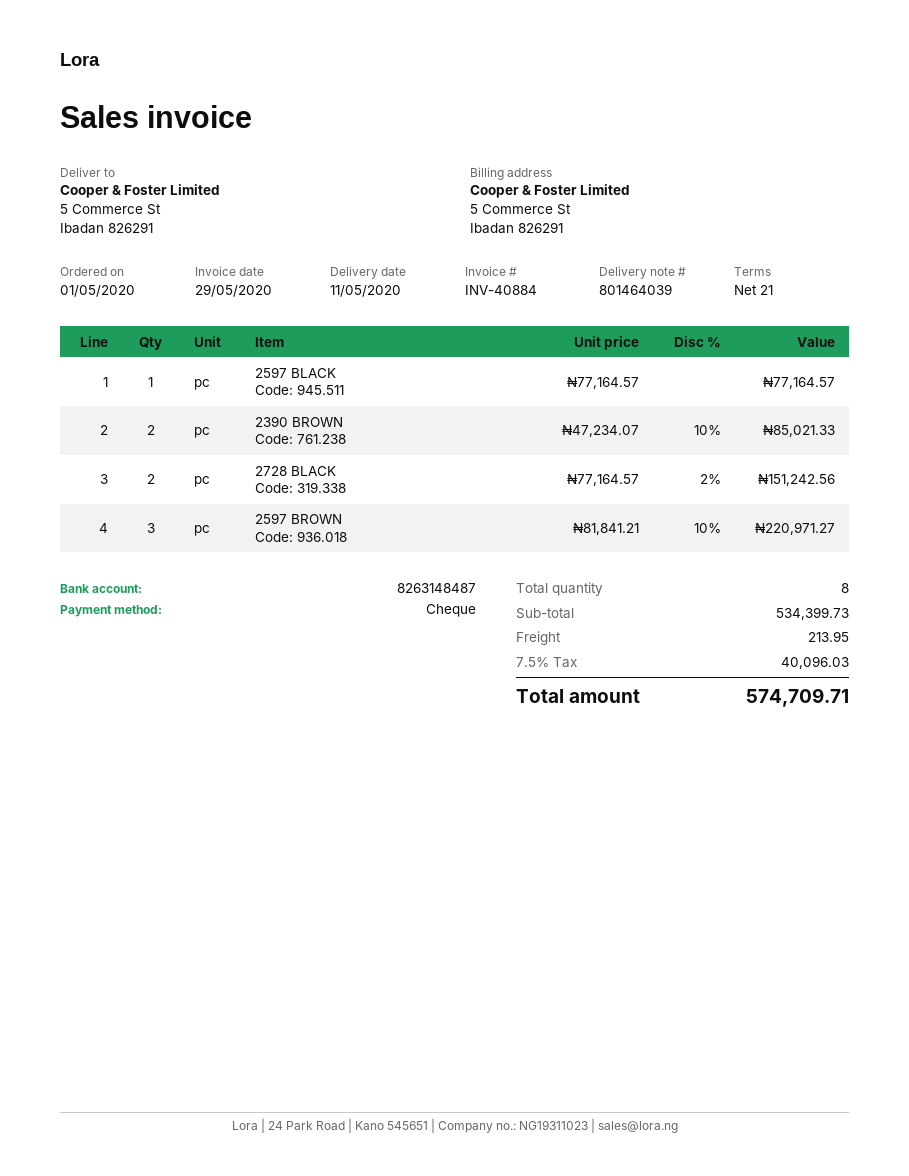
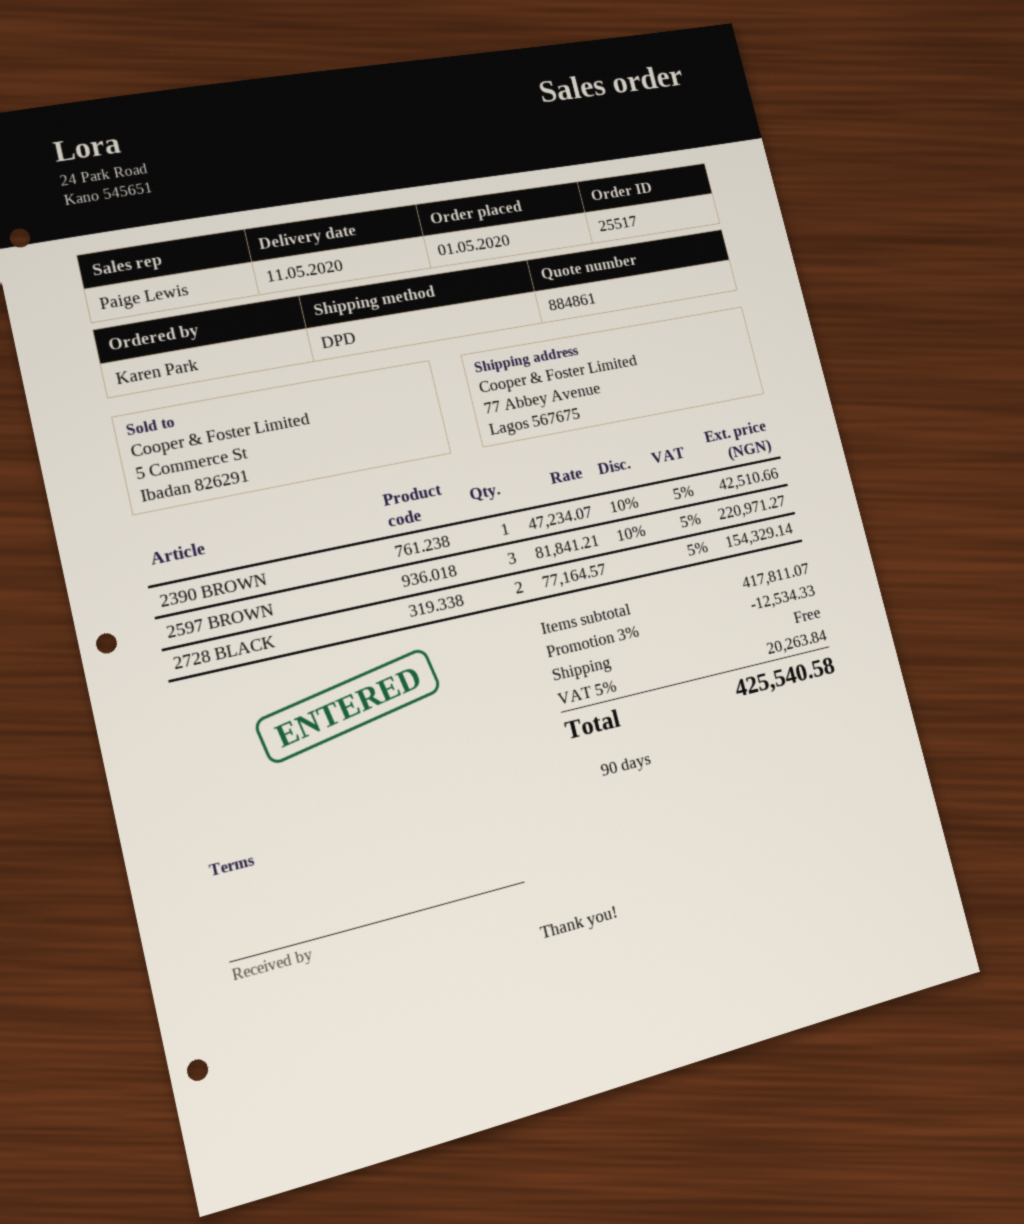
payment terms: 21 days -> 90 days
ship to: 5 Commerce St, Ibadan 826291 -> 77 Abbey Avenue, Lagos 567675
2597 BLACK: 1 x 77164.57 = 77164.57 -> none
2390 BROWN: 2 x 47234.07 - 10% = 85021.33 -> 1 x 47234.07 - 10% = 42510.66
2728 BLACK: 2 x 77164.57 - 2% = 151242.56 -> 2 x 77164.57 = 154329.14
subtotal: 534399.73 -> 417811.07
discount: none -> 3% = 12534.33
shipping: 213.95 -> 0.00
tax: 7.5% = 40096.03 -> 5% = 20263.84
total: 574709.71 -> 425540.58

